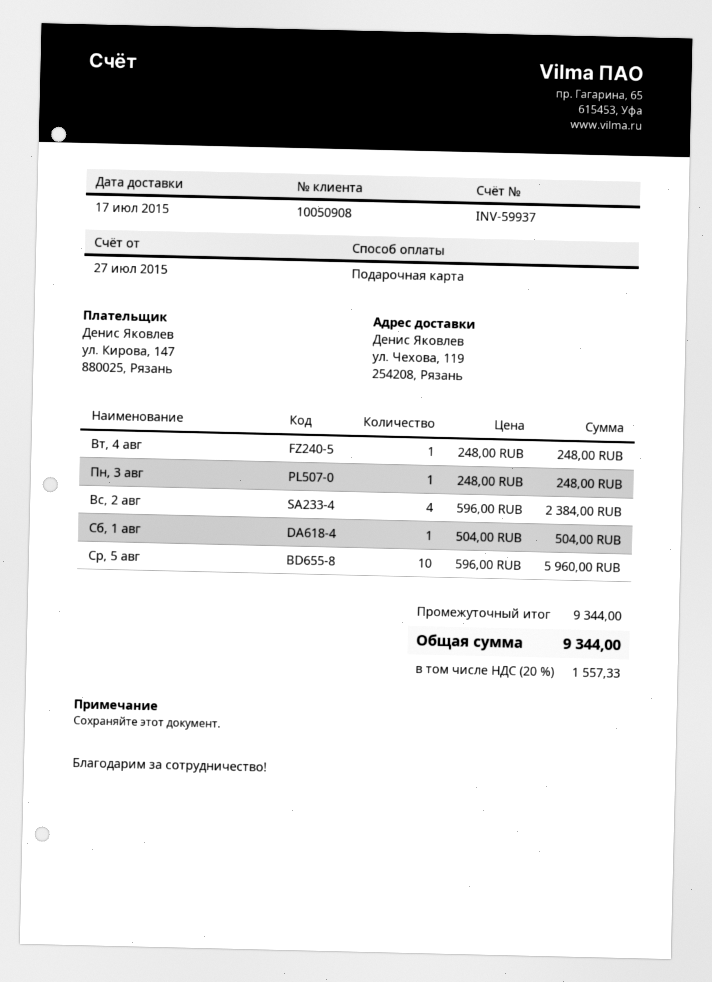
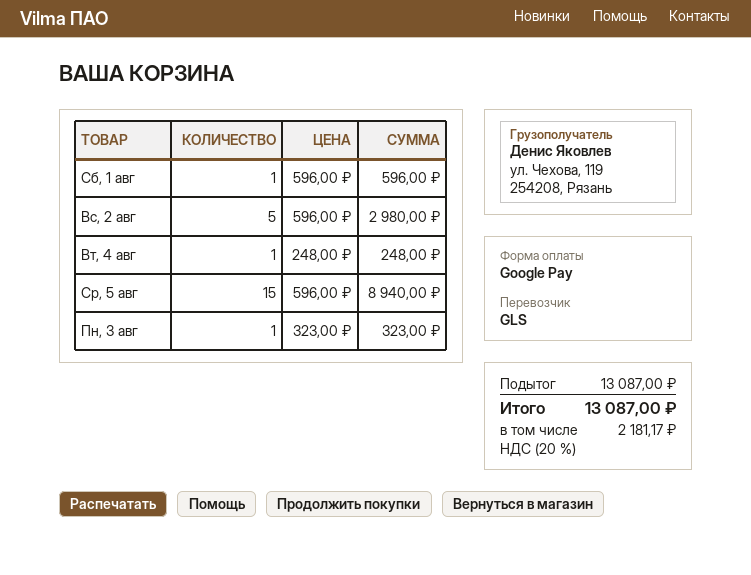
payment method: gift card -> Google Pay
Пн, 3 авг: 1 x 248.00 = 248.00 -> 1 x 323.00 = 323.00
Вс, 2 авг: 4 x 596.00 = 2384.00 -> 5 x 596.00 = 2980.00
Сб, 1 авг: 1 x 504.00 = 504.00 -> 1 x 596.00 = 596.00
Ср, 5 авг: 10 x 596.00 = 5960.00 -> 15 x 596.00 = 8940.00
subtotal: 9344.00 -> 13087.00
tax: 20% = 1557.33 -> 20% = 2181.17
total: 9344.00 -> 13087.00

